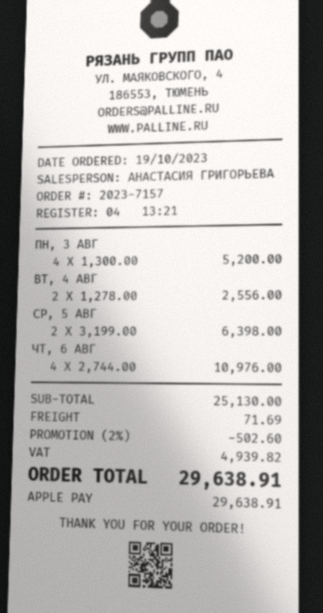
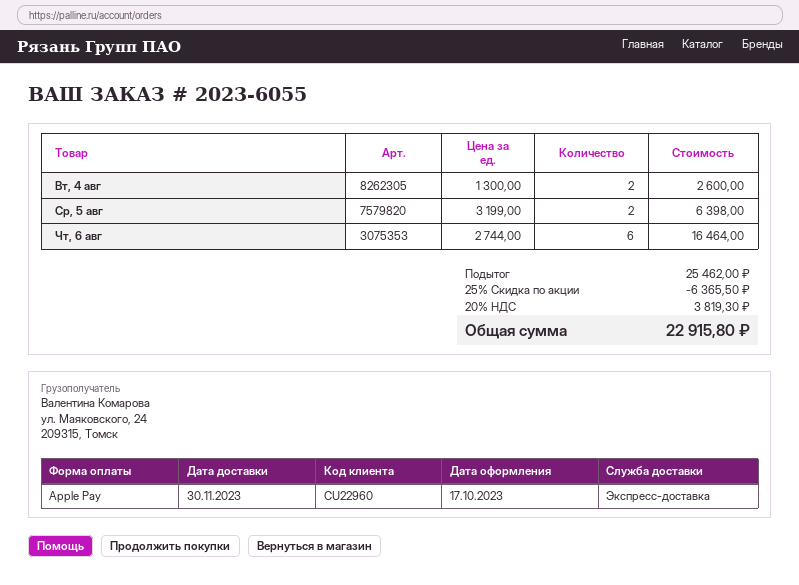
order number: 2023-7157 -> 2023-6055
order date: 2023-10-19 -> 2023-10-17
ПН, 3 АВГ: 4 x 1300.00 = 5200.00 -> none
ВТ, 4 АВГ: 2 x 1278.00 = 2556.00 -> 2 x 1300.00 = 2600.00
ЧТ, 6 АВГ: 4 x 2744.00 = 10976.00 -> 6 x 2744.00 = 16464.00
subtotal: 25130.00 -> 25462.00
discount: 2% = 502.60 -> 25% = 6365.50
shipping: 71.69 -> none
tax: 4939.82 -> 3819.30
total: 29638.91 -> 22915.80

